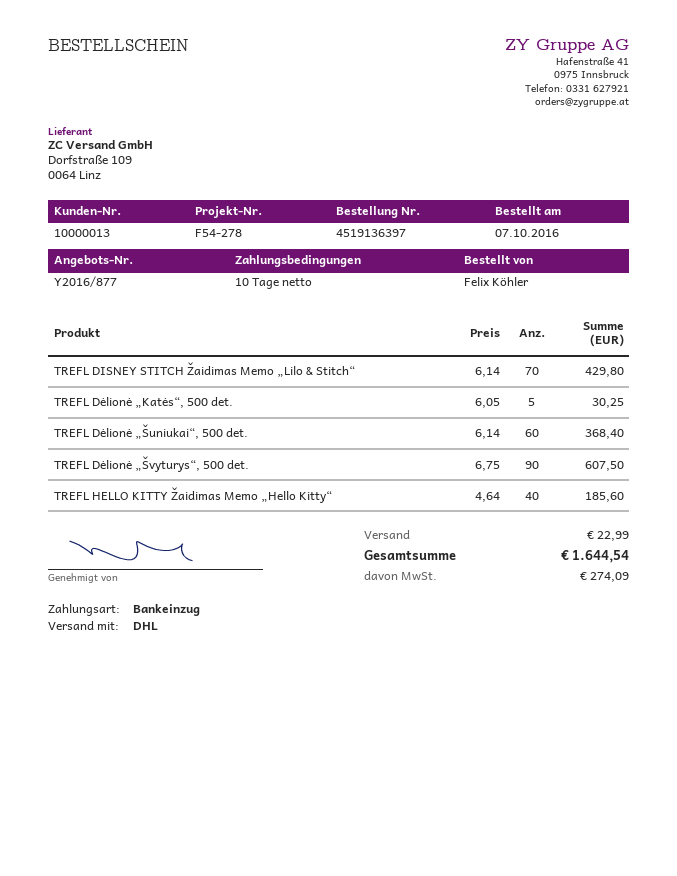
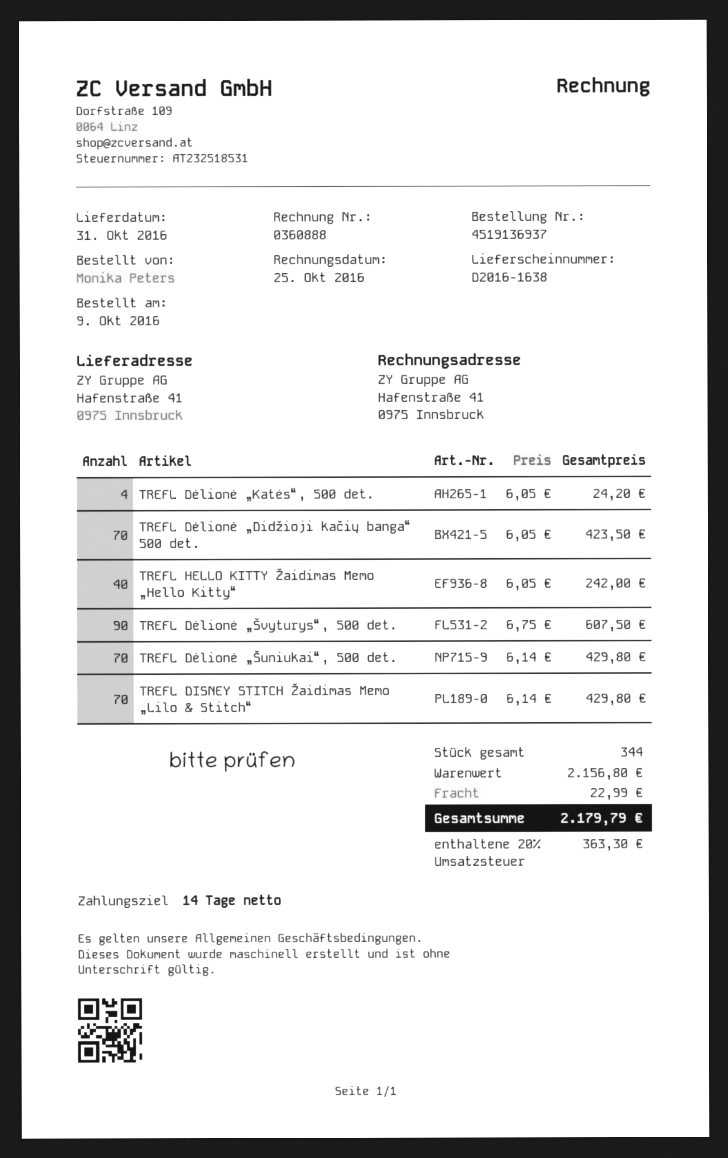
order number: 4519136397 -> 4519136937
order date: 2016-10-07 -> 2016-10-09
payment terms: 10 days -> 14 days
ordered by: Felix Köhler -> Monika Peters
TREFL Dėlionė „Katės“, 500 det.: 5 x 6.05 = 30.25 -> 4 x 6.05 = 24.20
TREFL Dėlionė „Šuniukai“, 500 det.: 60 x 6.14 = 368.40 -> 70 x 6.14 = 429.80
TREFL HELLO KITTY Žaidimas Memo „Hello Kitty“: 40 x 4.64 = 185.60 -> 40 x 6.05 = 242.00
TREFL Dėlionė „Didžioji kačių banga“ 500 det.: none -> 70 x 6.05 = 423.50
tax: 274.09 -> 363.30
total: 1644.54 -> 2179.79

